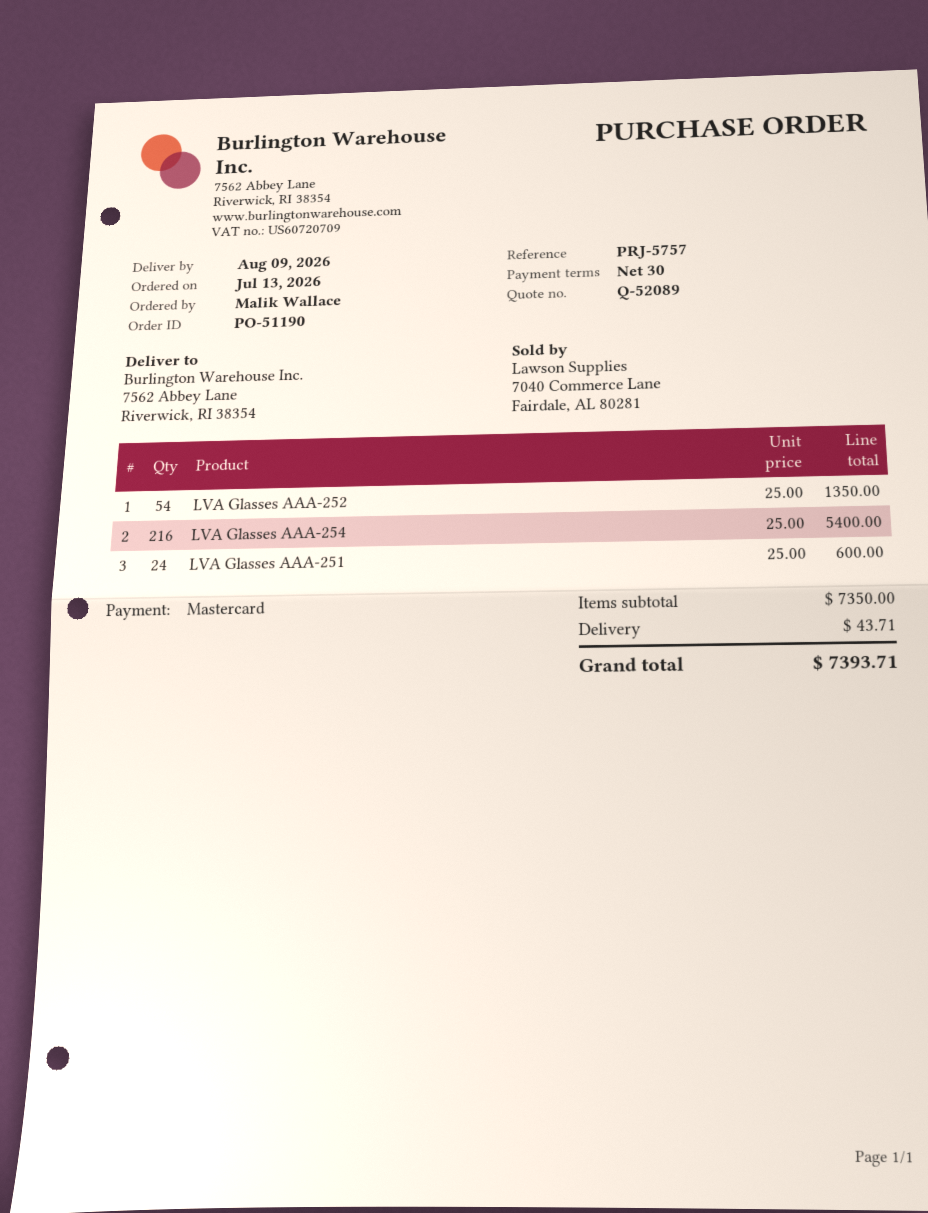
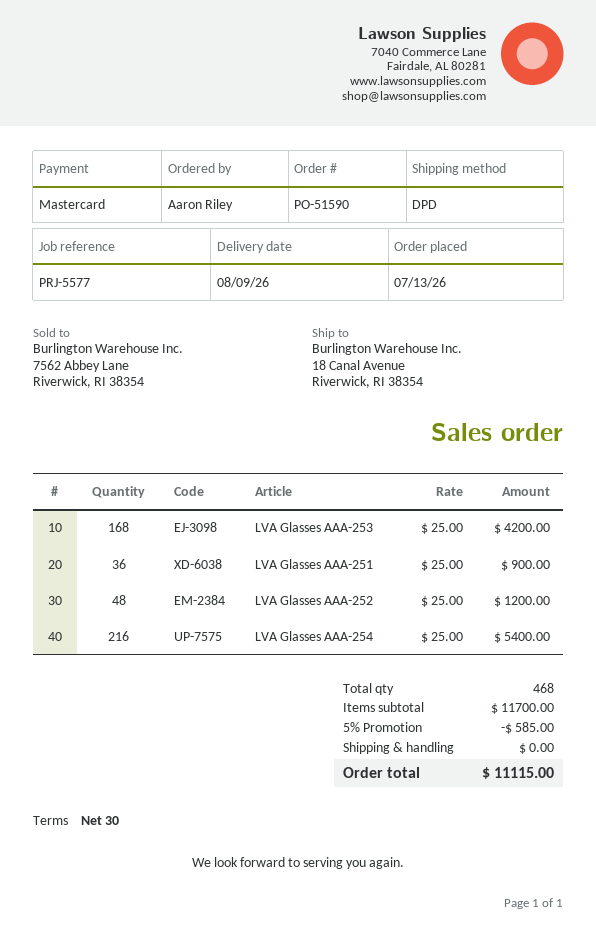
order number: PO-51190 -> PO-51590
reference: PRJ-5757 -> PRJ-5577
ordered by: Malik Wallace -> Aaron Riley
ship to: 7562 Abbey Lane, Riverwick, RI 38354 -> 18 Canal Avenue, Riverwick, RI 38354
LVA Glasses AAA-252: 54 x 25.00 = 1350.00 -> 48 x 25.00 = 1200.00
LVA Glasses AAA-251: 24 x 25.00 = 600.00 -> 36 x 25.00 = 900.00
LVA Glasses AAA-253: none -> 168 x 25.00 = 4200.00
subtotal: 7350.00 -> 11700.00
discount: none -> 5% = 585.00
shipping: 43.71 -> 0.00
total: 7393.71 -> 11115.00

